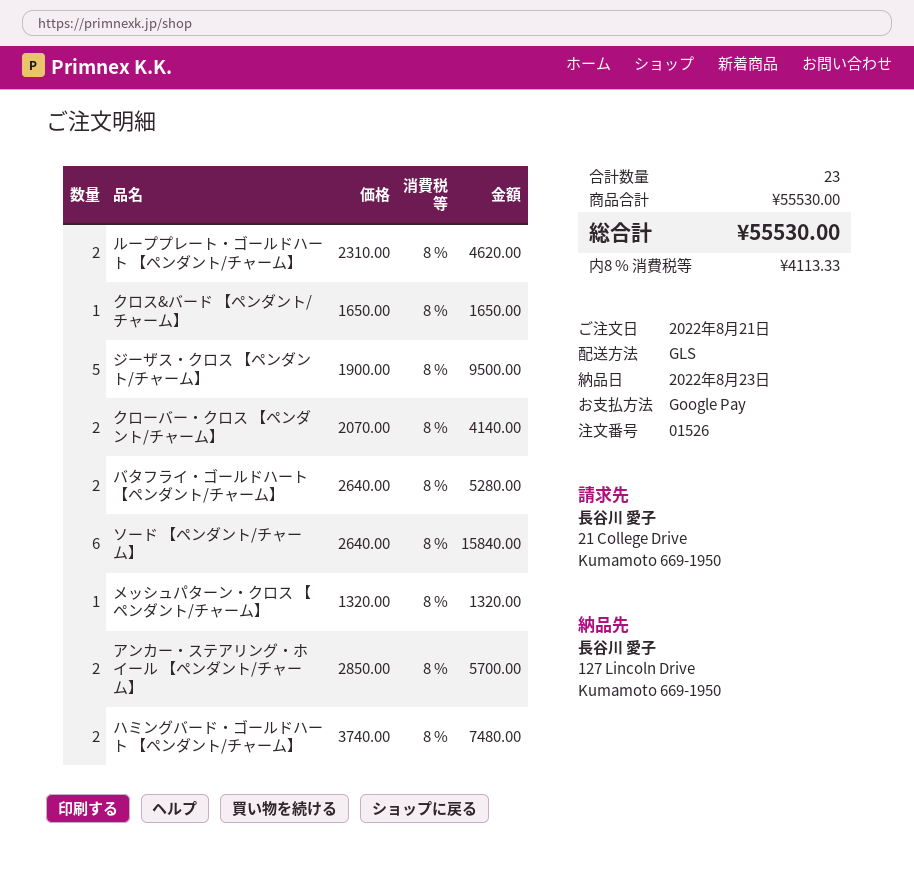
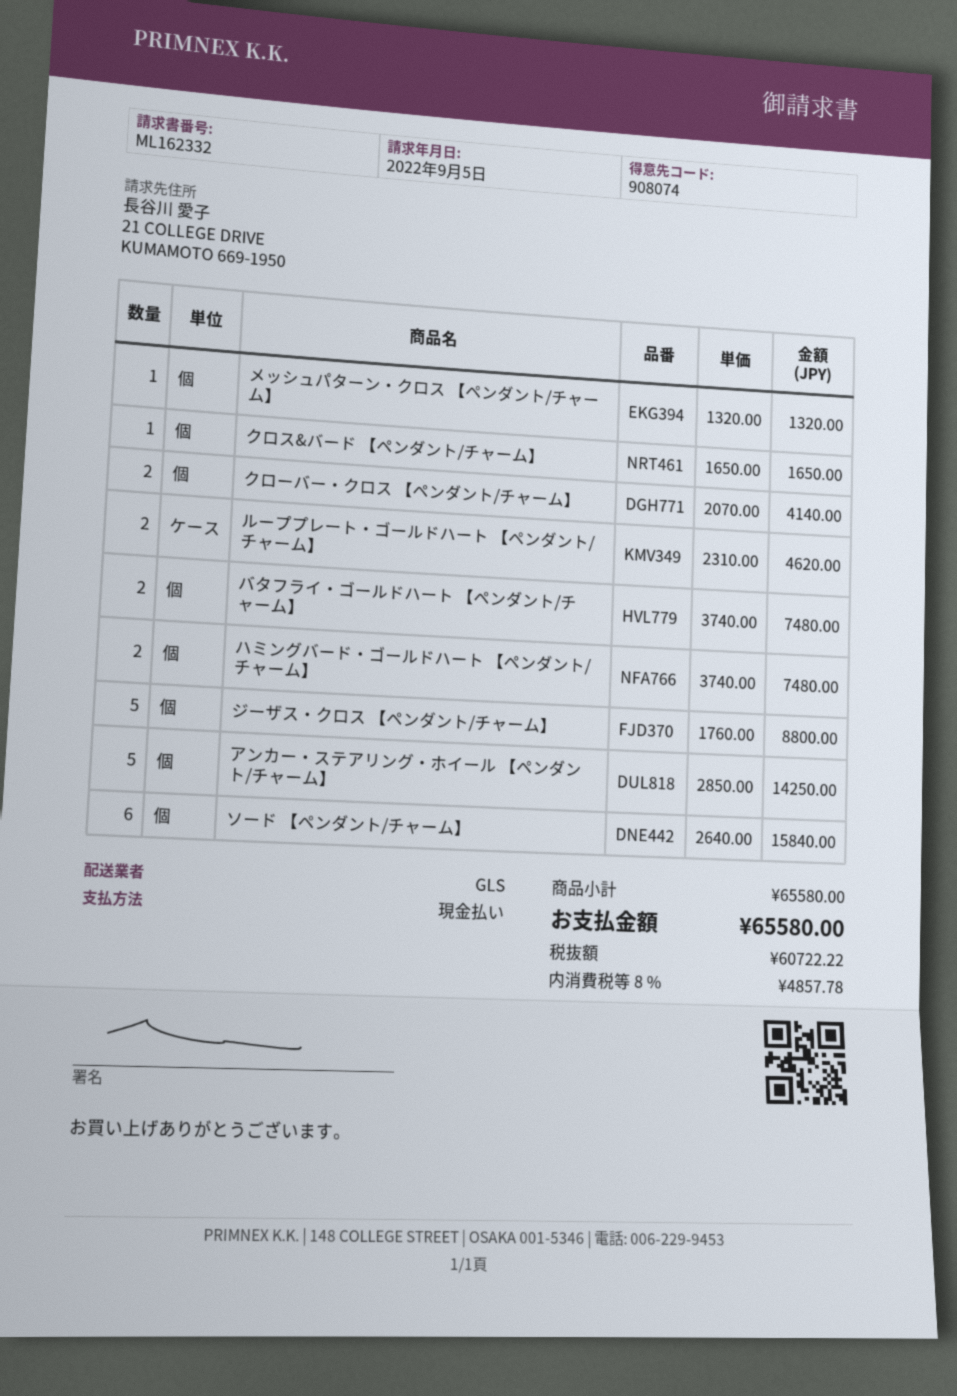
payment method: Google Pay -> cash
ジーザス・クロス 【ペンダント/チャーム】: 5 x 1900.00 = 9500.00 -> 5 x 1760.00 = 8800.00
バタフライ・ゴールドハート 【ペンダント/チャーム】: 2 x 2640.00 = 5280.00 -> 2 x 3740.00 = 7480.00
アンカー・ステアリング・ホイール 【ペンダント/チャーム】: 2 x 2850.00 = 5700.00 -> 5 x 2850.00 = 14250.00
subtotal: 55530.00 -> 65580.00
tax: 8% = 4113.33 -> 8% = 4857.78
total: 55530.00 -> 65580.00

